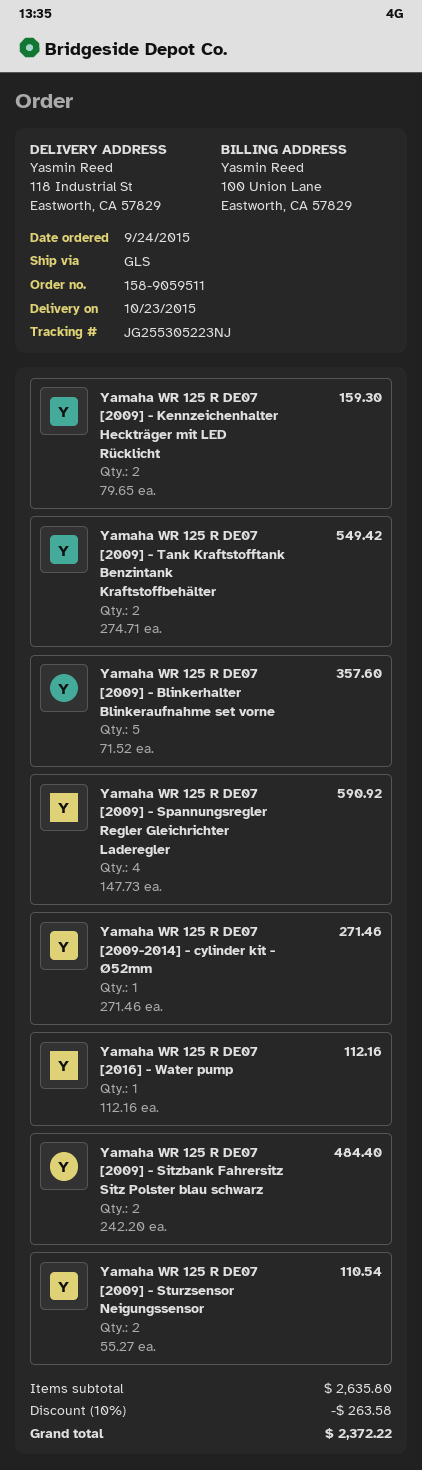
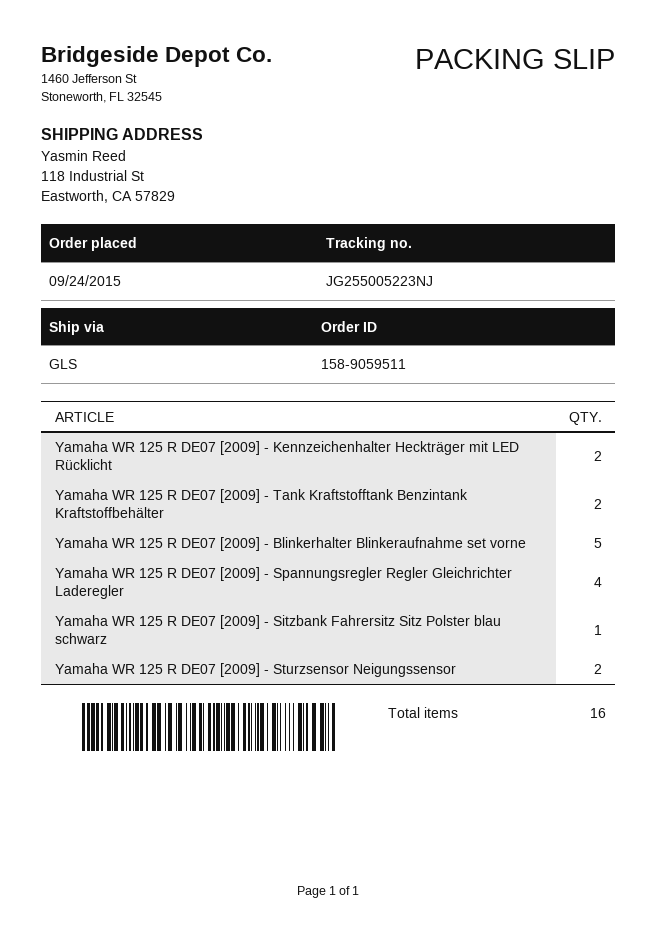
tracking number: JG255305223NJ -> JG255005223NJ
Yamaha WR 125 R DE07 [2009-2014] - cylinder kit - Ø52mm: 1 -> none
Yamaha WR 125 R DE07 [2016] - Water pump: 1 -> none
Yamaha WR 125 R DE07 [2009] - Sitzbank Fahrersitz Sitz Polster blau schwarz: 2 -> 1

